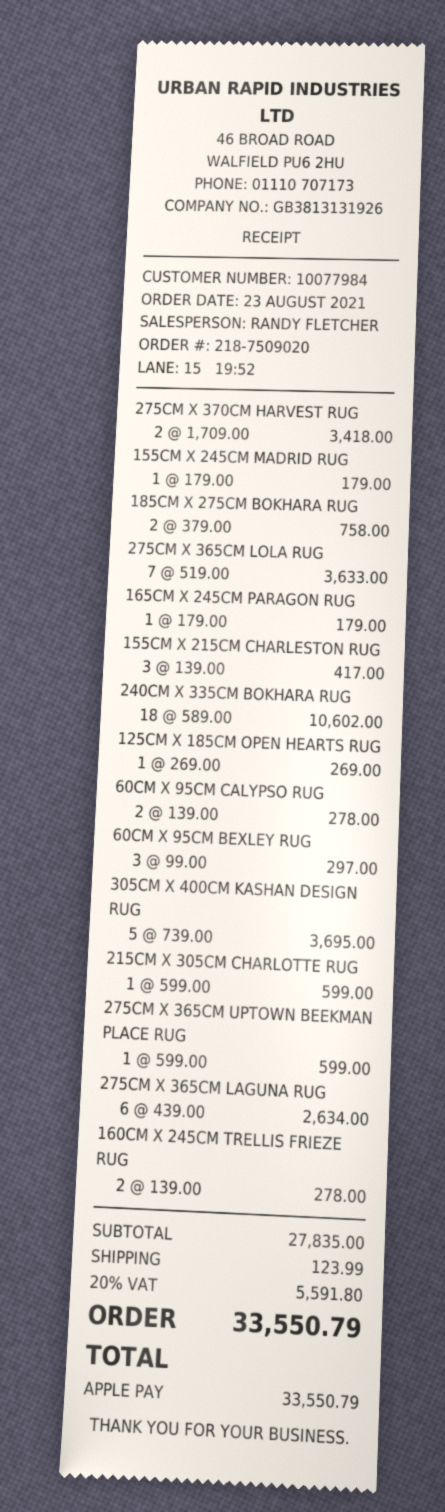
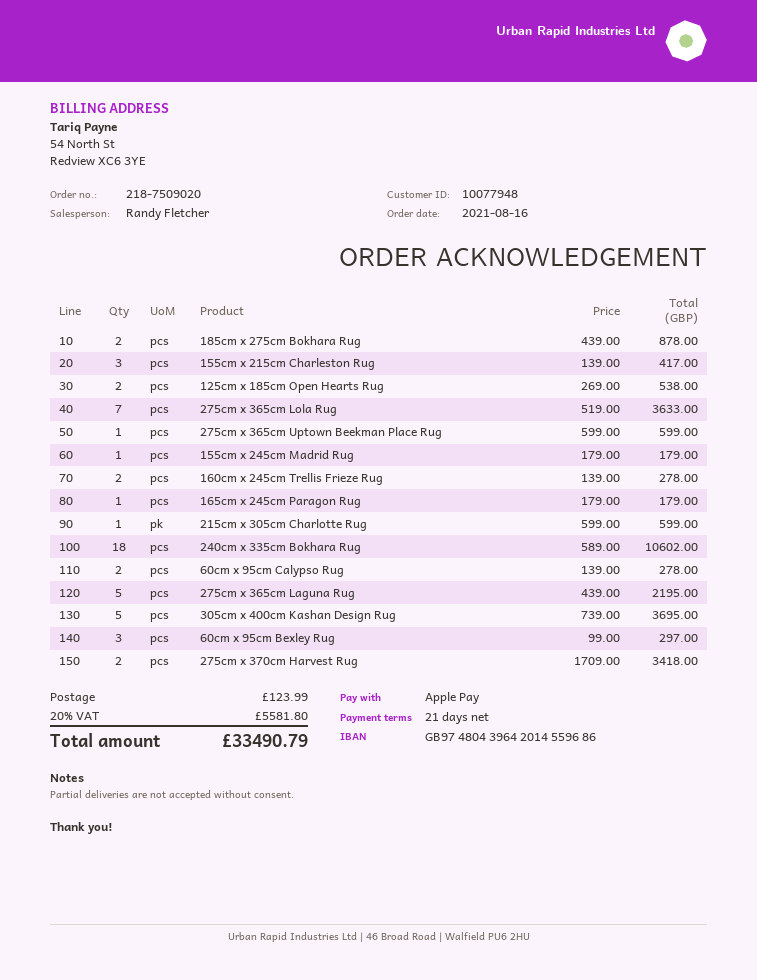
order date: 2021-08-23 -> 2021-08-16
customer number: 10077984 -> 10077948
185CM X 275CM BOKHARA RUG: 2 x 379.00 = 758.00 -> 2 x 439.00 = 878.00
125CM X 185CM OPEN HEARTS RUG: 1 x 269.00 = 269.00 -> 2 x 269.00 = 538.00
275CM X 365CM LAGUNA RUG: 6 x 439.00 = 2634.00 -> 5 x 439.00 = 2195.00
tax: 20% = 5591.80 -> 20% = 5581.80
total: 33550.79 -> 33490.79

